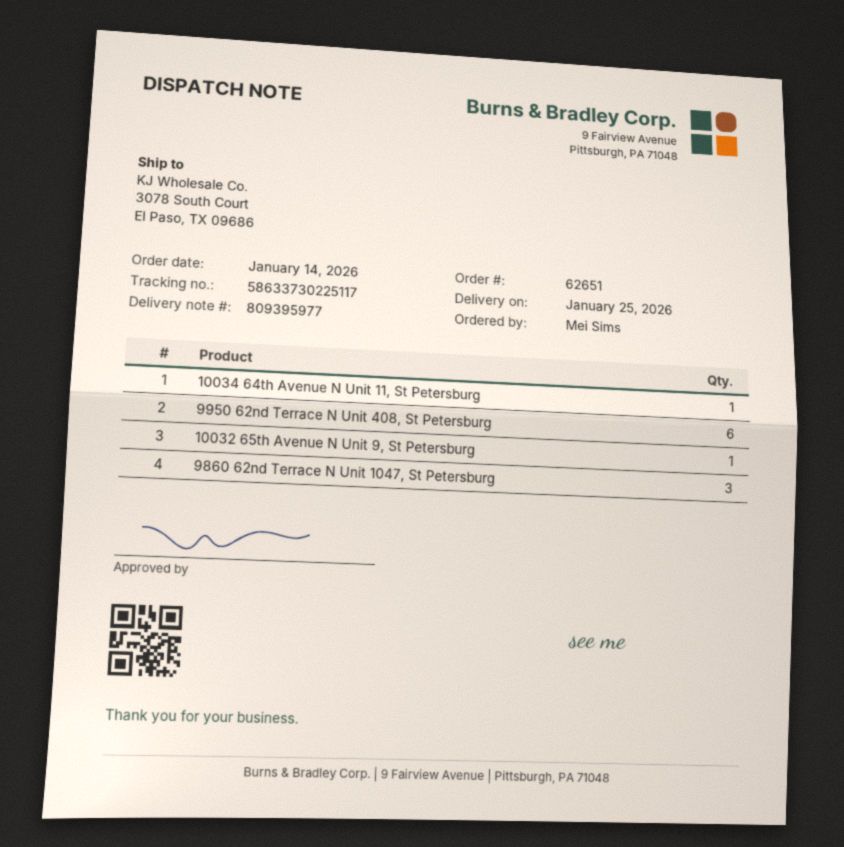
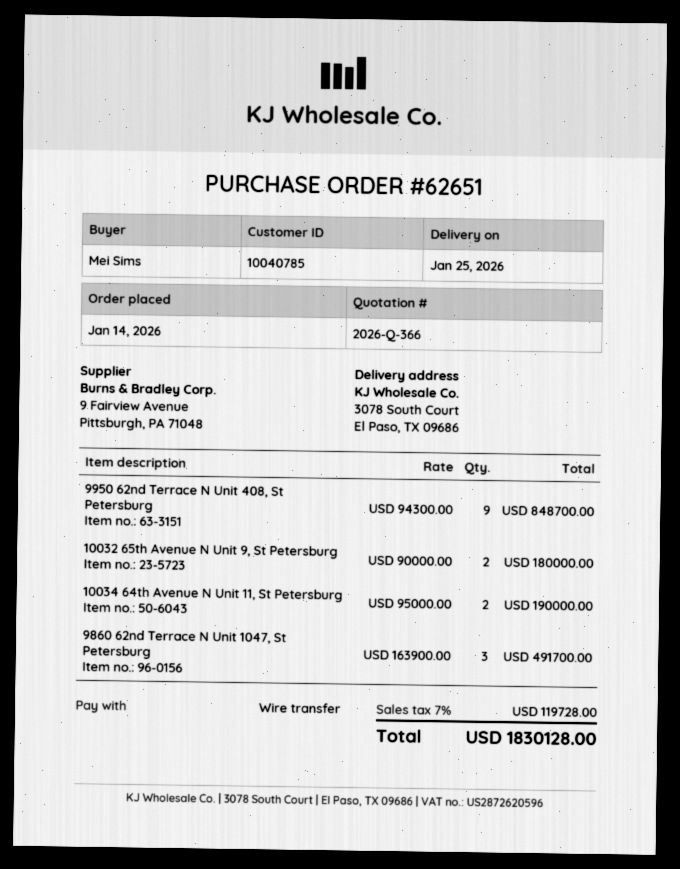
10034 64th Avenue N Unit 11, St Petersburg: 1 -> 2
9950 62nd Terrace N Unit 408, St Petersburg: 6 -> 9
10032 65th Avenue N Unit 9, St Petersburg: 1 -> 2

